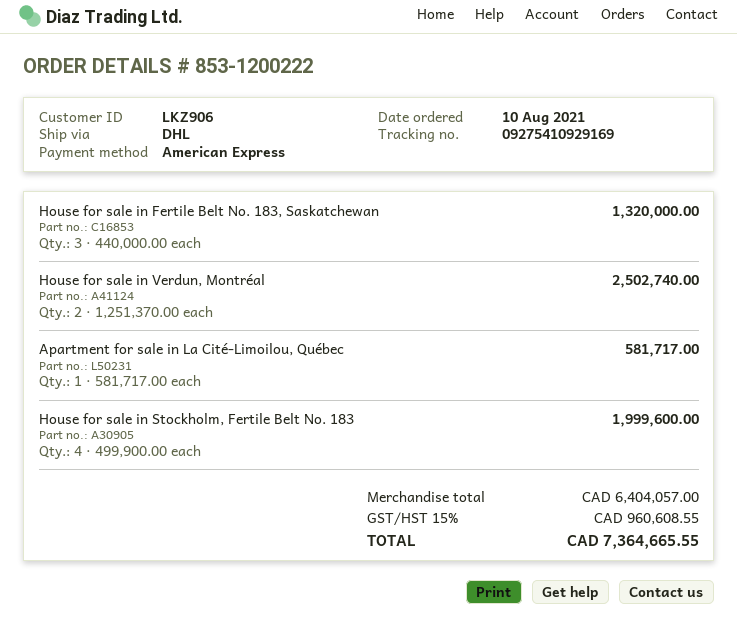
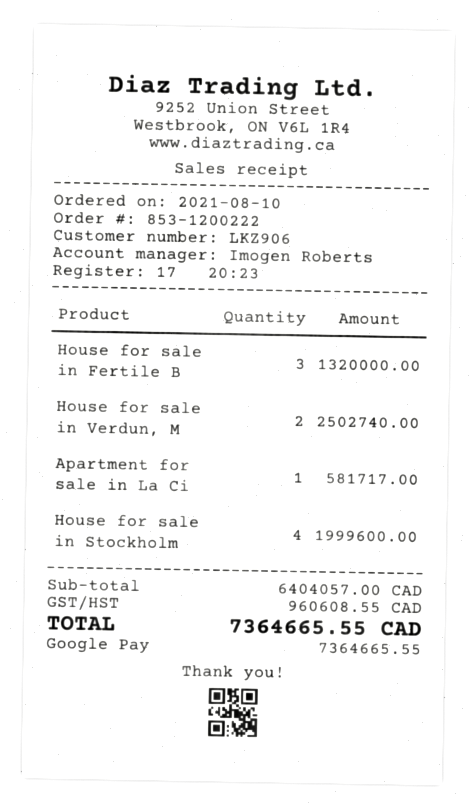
payment method: American Express -> Google Pay

